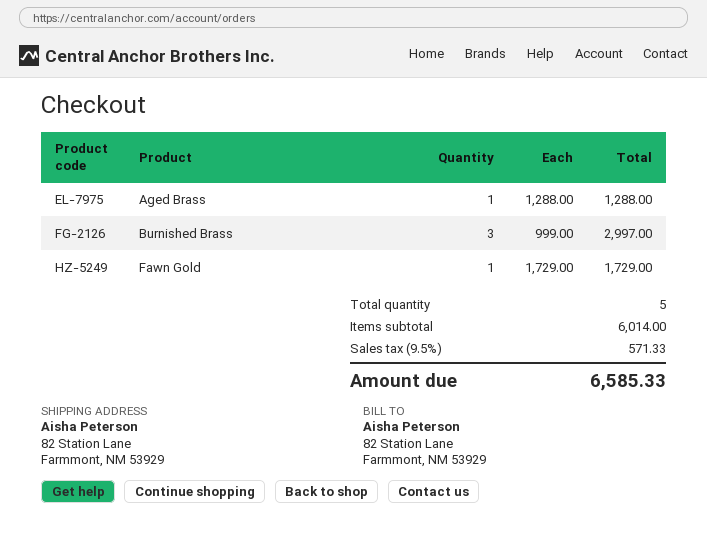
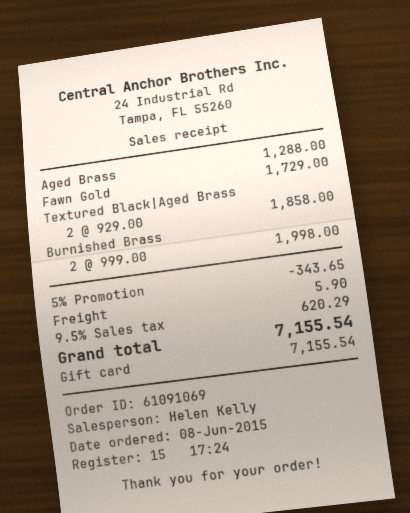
Burnished Brass: 3 x 999.00 = 2997.00 -> 2 x 999.00 = 1998.00
Textured Black|Aged Brass: none -> 2 x 929.00 = 1858.00
discount: none -> 5% = 343.65
shipping: none -> 5.90
tax: 9.5% = 571.33 -> 9.5% = 620.29
total: 6585.33 -> 7155.54

